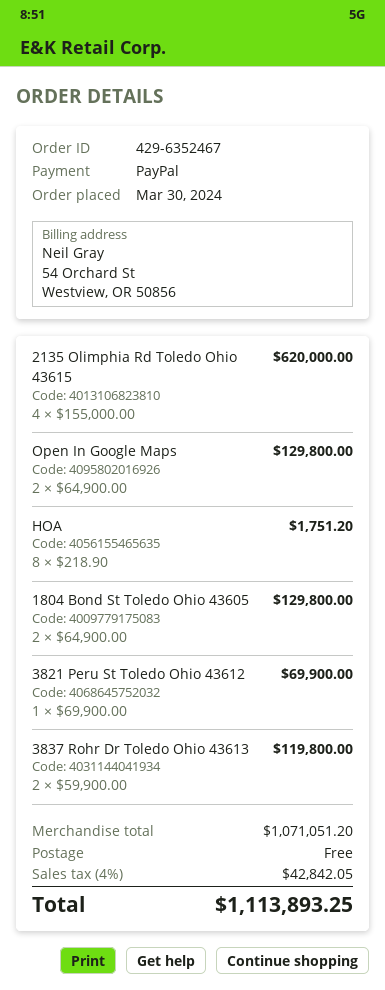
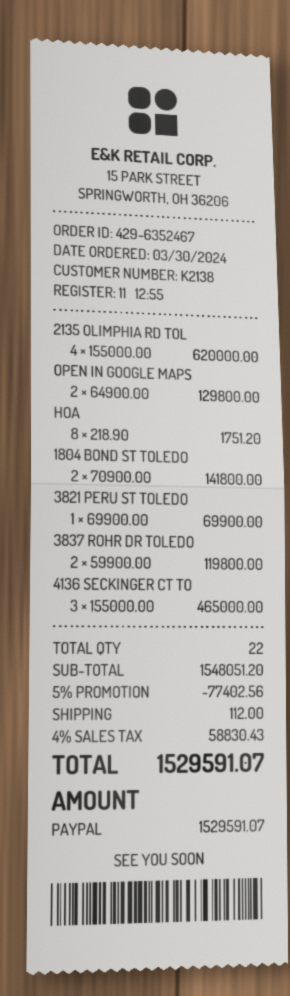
1804 Bond St Toledo Ohio 43605: 2 x 64900.00 = 129800.00 -> 2 x 70900.00 = 141800.00
4136 SECKINGER CT TO: none -> 3 x 155000.00 = 465000.00
subtotal: 1071051.20 -> 1548051.20
discount: none -> 5% = 77402.56
shipping: 0.00 -> 112.00
tax: 4% = 42842.05 -> 4% = 58830.43
total: 1113893.25 -> 1529591.07

